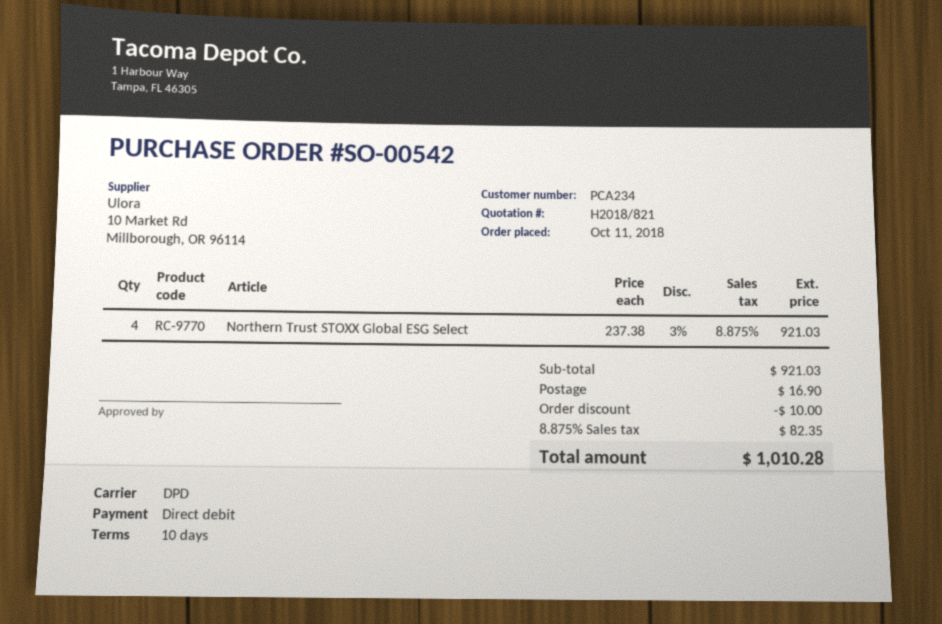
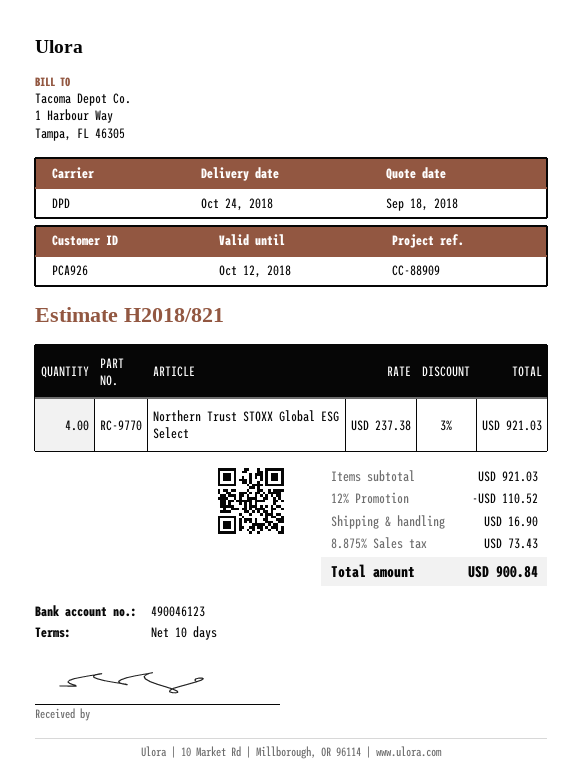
customer number: PCA234 -> PCA926
discount: 10.00 -> 110.52
tax: 8.875% = 82.35 -> 8.875% = 73.43
total: 1010.28 -> 900.84

